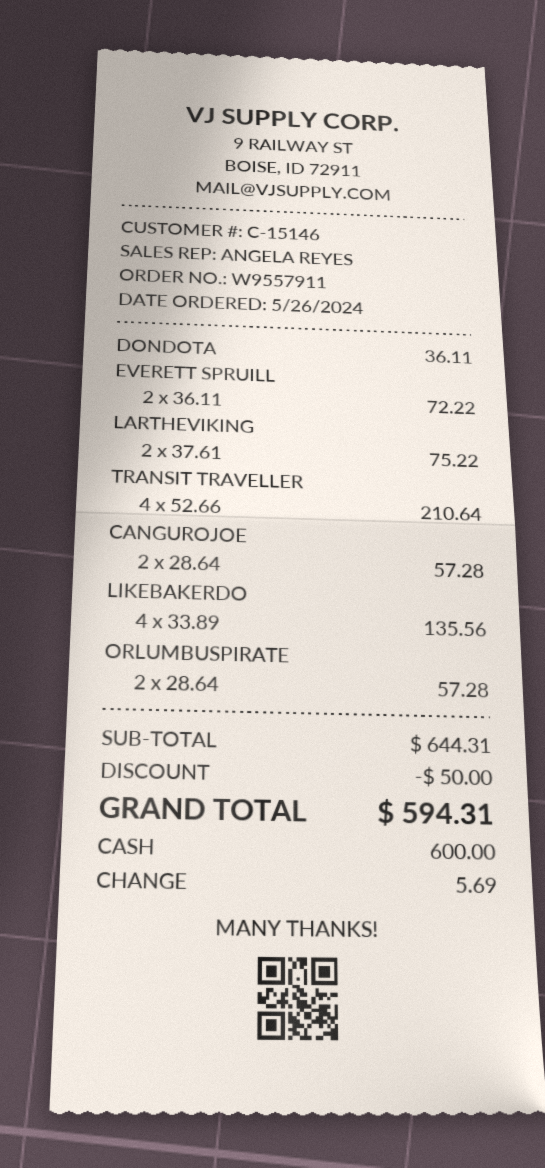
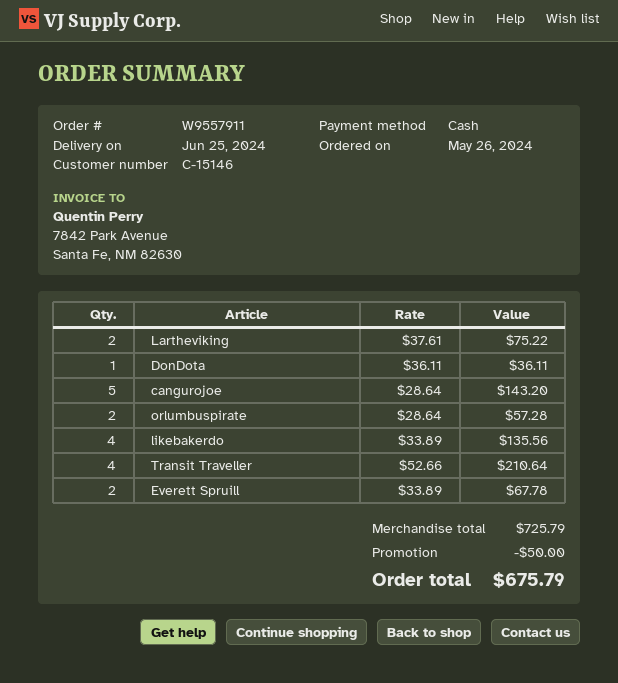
EVERETT SPRUILL: 2 x 36.11 = 72.22 -> 2 x 33.89 = 67.78
CANGUROJOE: 2 x 28.64 = 57.28 -> 5 x 28.64 = 143.20
subtotal: 644.31 -> 725.79
total: 594.31 -> 675.79

